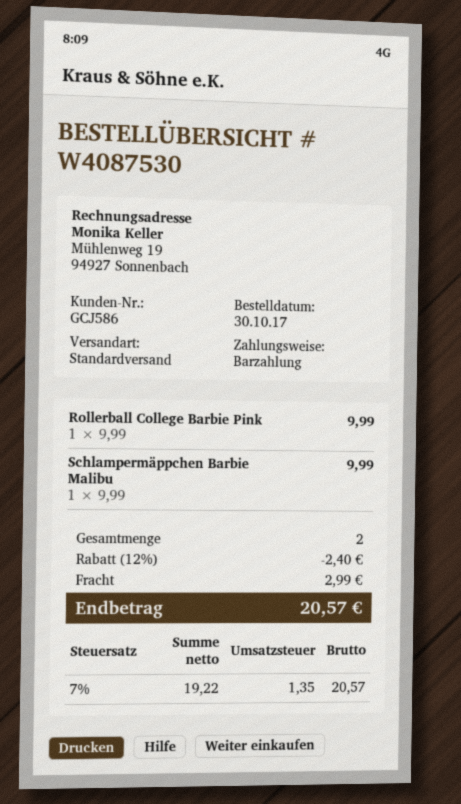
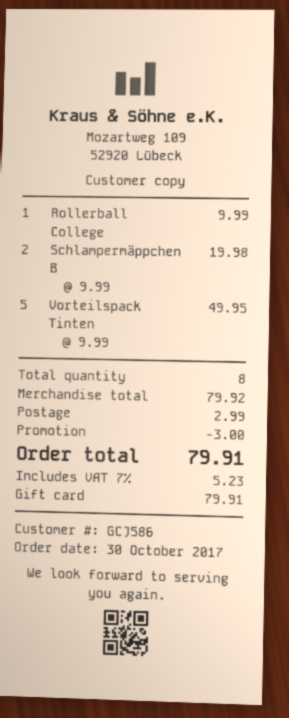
payment method: cash -> gift card
Schlampermäppchen Barbie Malibu: 1 x 9.99 = 9.99 -> 2 x 9.99 = 19.98
Vorteilspack Tinten: none -> 5 x 9.99 = 49.95
total quantity: 2 -> 8
discount: 2.40 -> 3.00
tax: 7% = 1.35 -> 7% = 5.23
total: 20.57 -> 79.91

